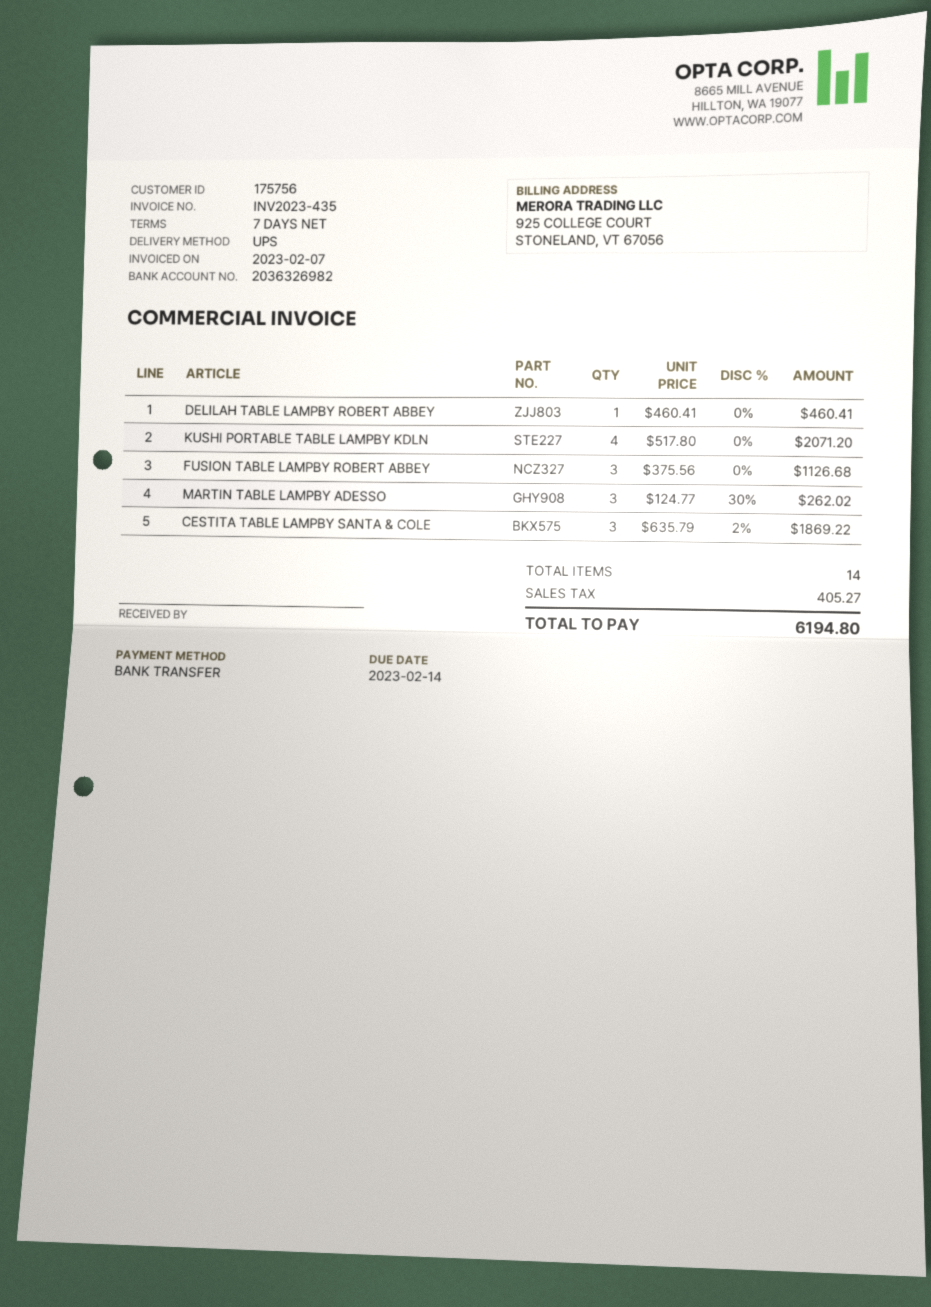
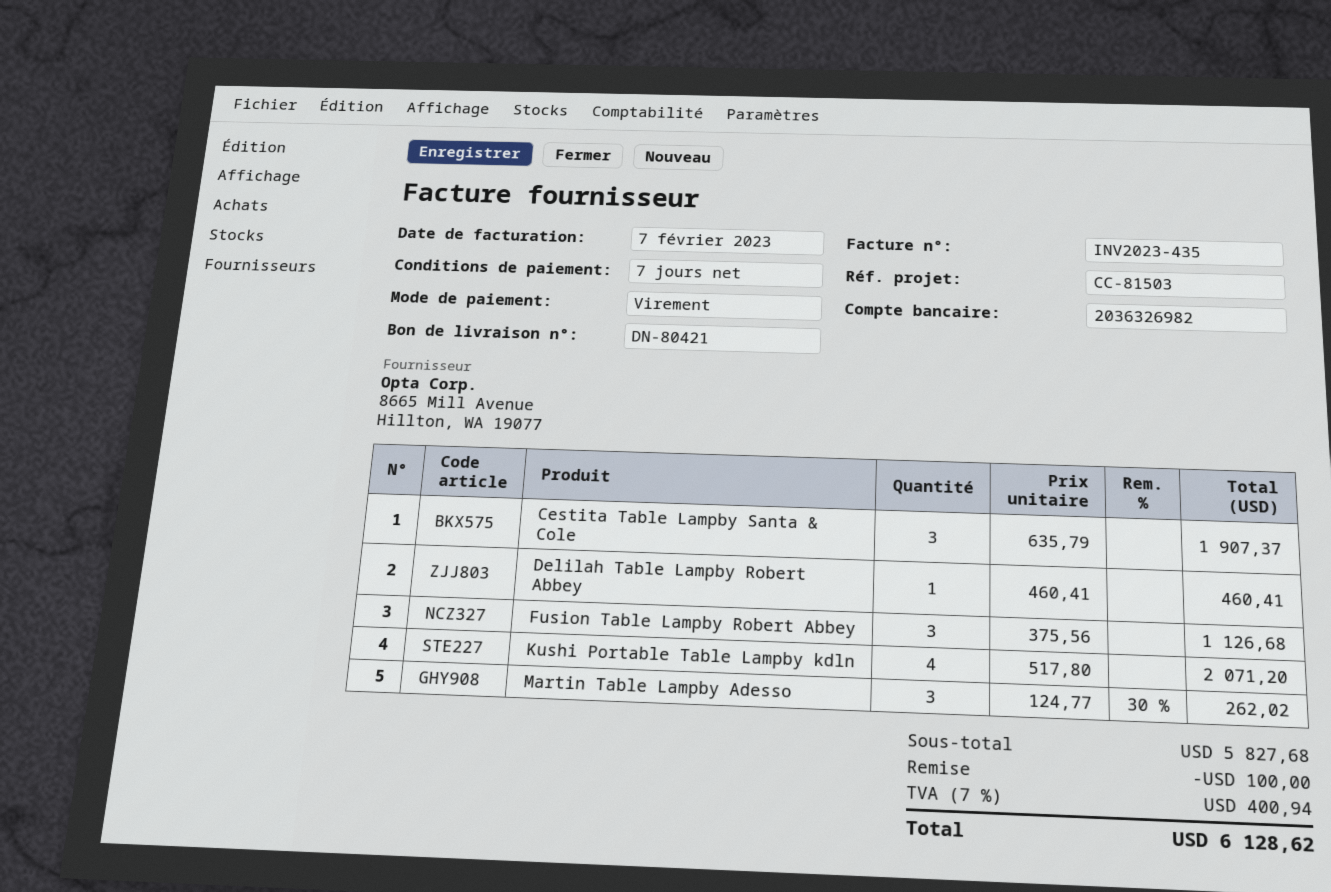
CESTITA TABLE LAMPBY SANTA & COLE: 3 x 635.79 - 2% = 1869.22 -> 3 x 635.79 = 1907.37
discount: none -> 100.00
tax: 405.27 -> 400.94
total: 6194.80 -> 6128.62

